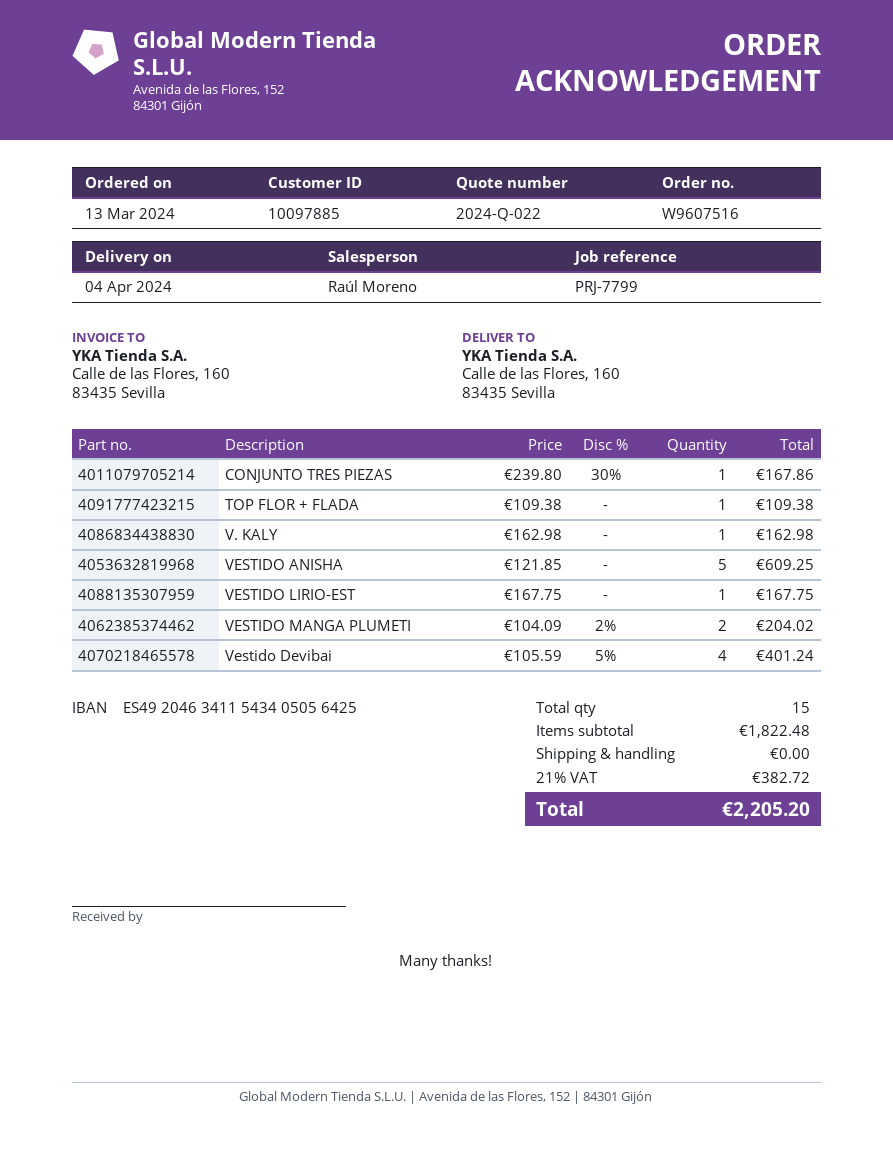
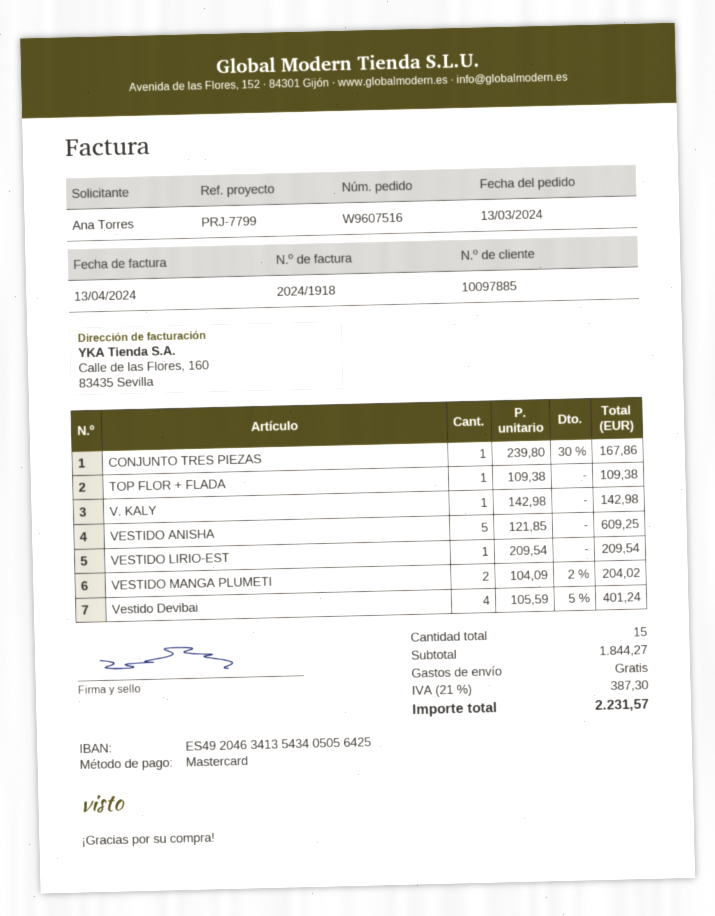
bank account: ES4920463411543405056425 -> ES4920463413543405056425
V. KALY: 1 x 162.98 = 162.98 -> 1 x 142.98 = 142.98
VESTIDO LIRIO-EST: 1 x 167.75 = 167.75 -> 1 x 209.54 = 209.54
subtotal: 1822.48 -> 1844.27
tax: 21% = 382.72 -> 21% = 387.30
total: 2205.20 -> 2231.57

